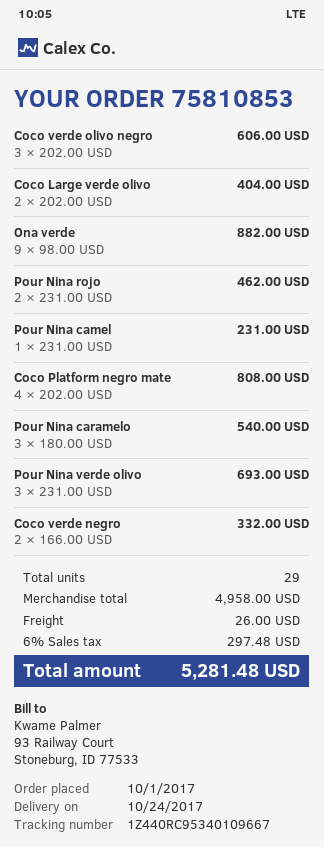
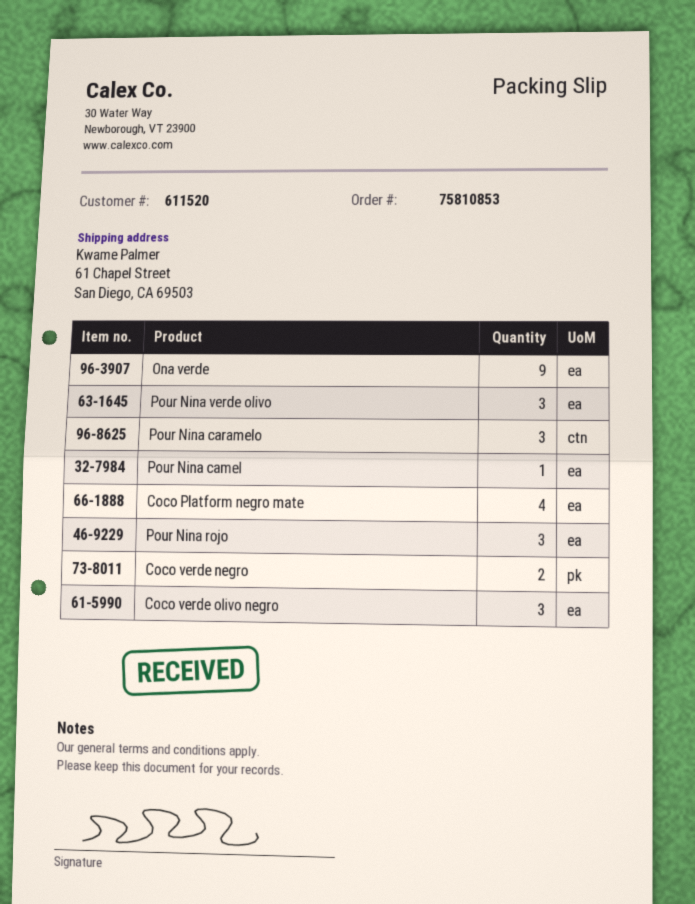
Coco Large verde olivo: 2 -> none
Pour Nina rojo: 2 -> 3

